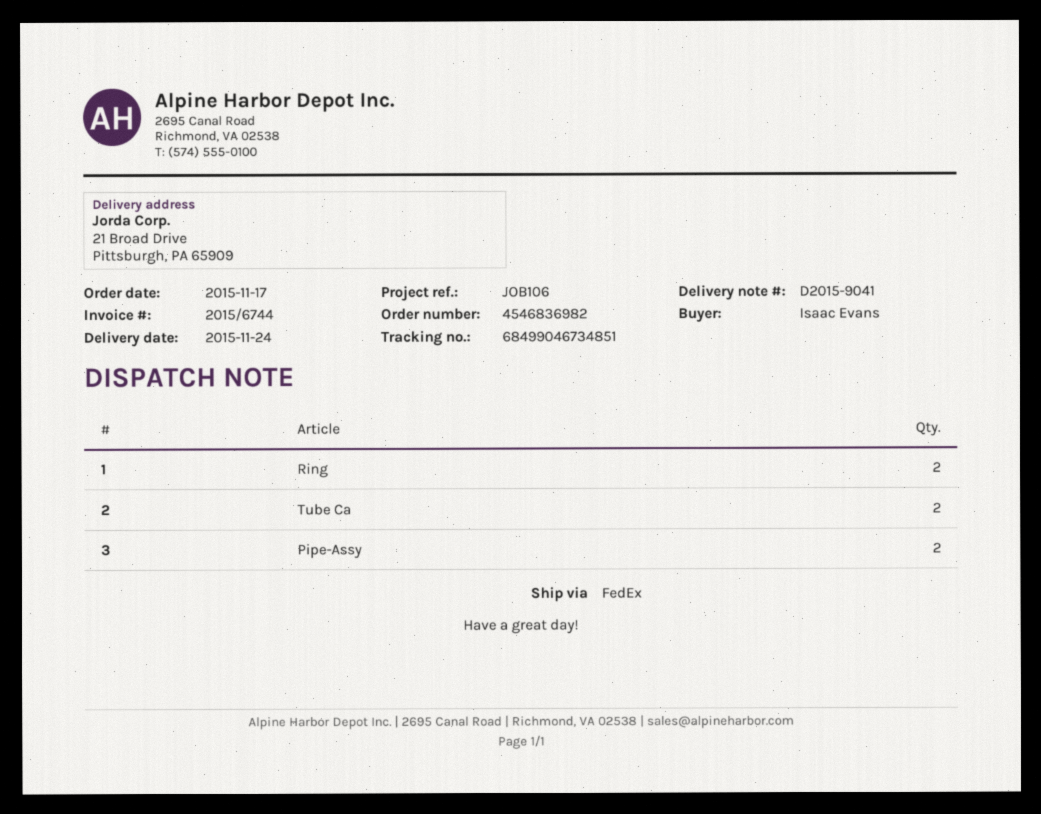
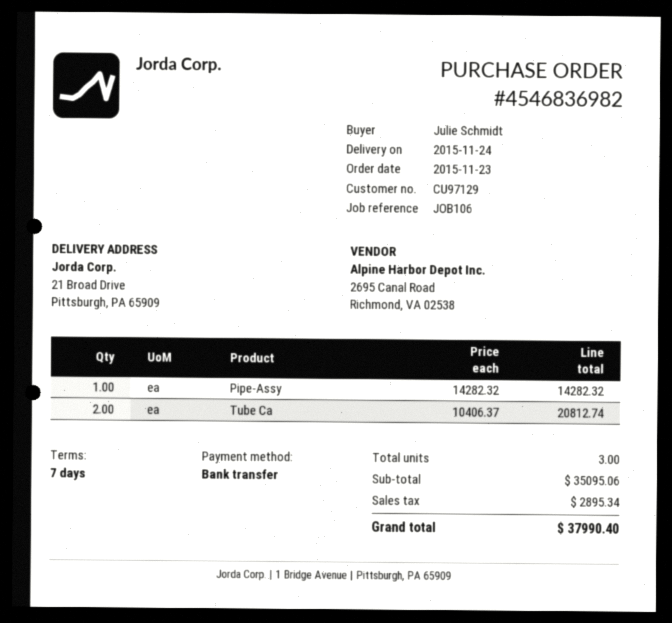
order date: 2015-11-17 -> 2015-11-23
ordered by: Isaac Evans -> Julie Schmidt
Ring: 2 -> none
Pipe-Assy: 2 -> 1

